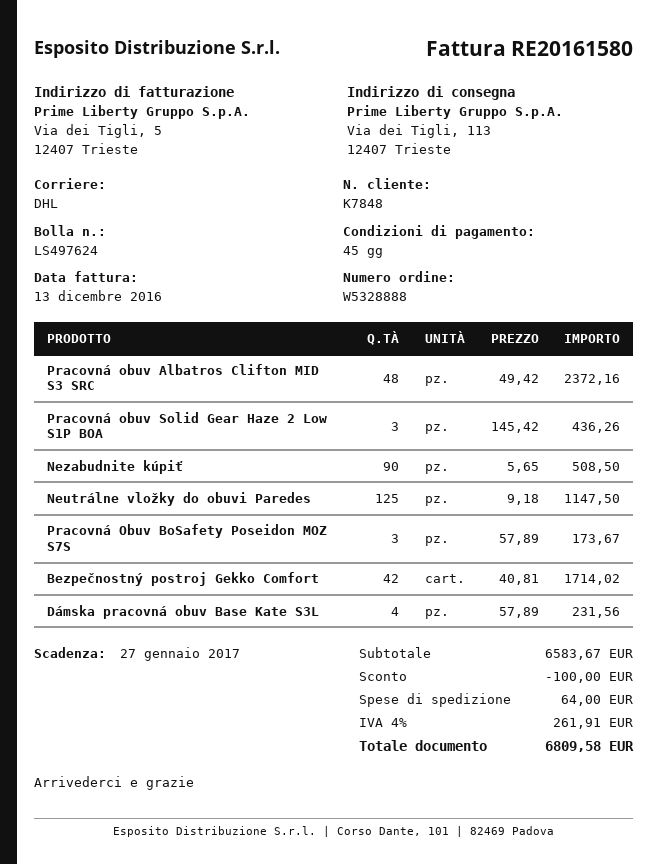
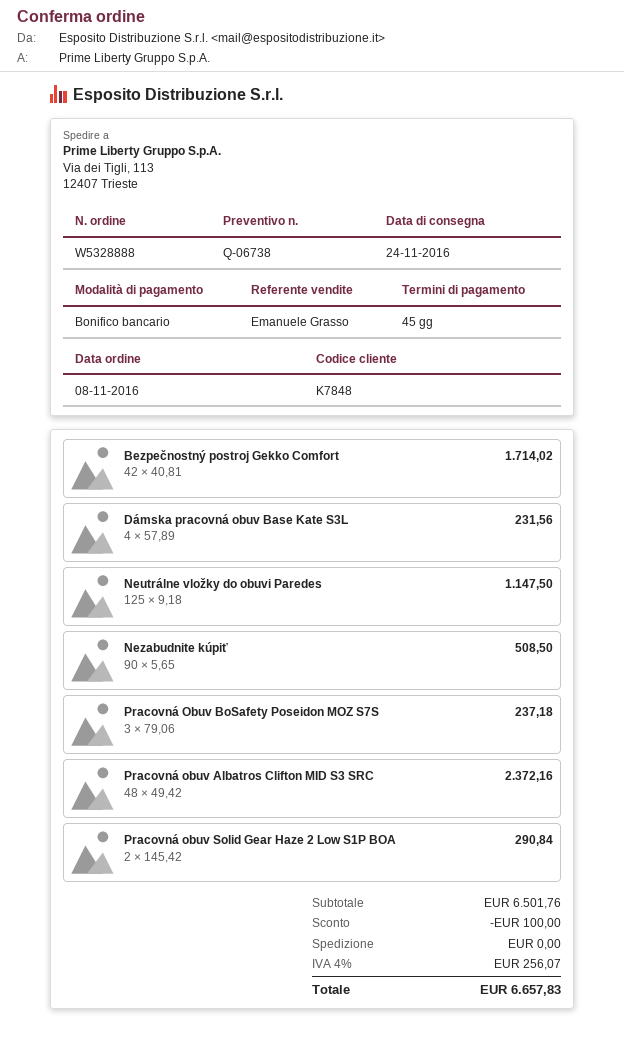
Pracovná obuv Solid Gear Haze 2 Low S1P BOA: 3 x 145.42 = 436.26 -> 2 x 145.42 = 290.84
Pracovná Obuv BoSafety Poseidon MOZ S7S: 3 x 57.89 = 173.67 -> 3 x 79.06 = 237.18
subtotal: 6583.67 -> 6501.76
shipping: 64.00 -> 0.00
tax: 4% = 261.91 -> 4% = 256.07
total: 6809.58 -> 6657.83

